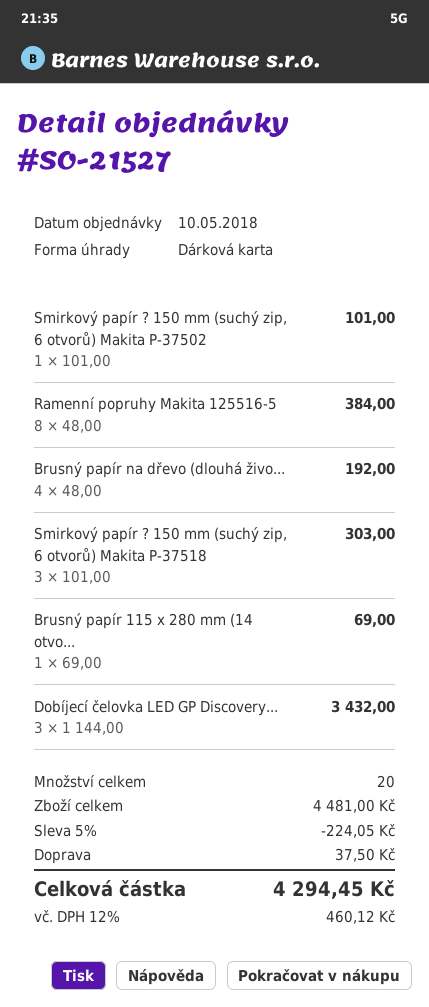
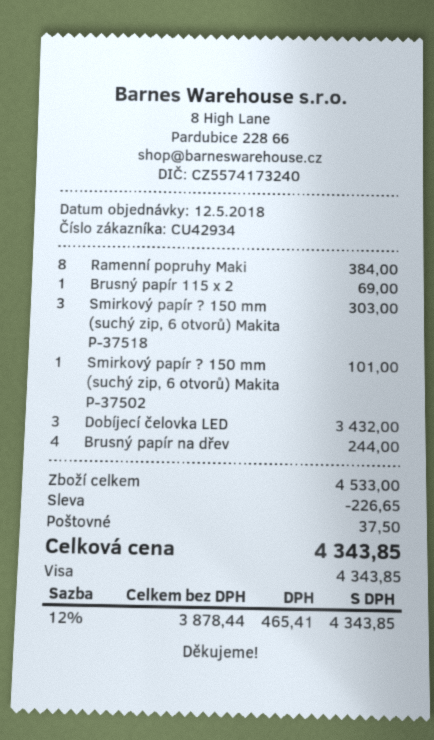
order date: 2018-05-10 -> 2018-05-12
payment method: gift card -> Visa
Brusný papír na dřevo (dlouhá živo...: 4 for 192.00 -> 4 for 244.00
subtotal: 4481.00 -> 4533.00
discount: 224.05 -> 226.65
tax: 12% = 460.12 -> 12% = 465.41
total: 4294.45 -> 4343.85

